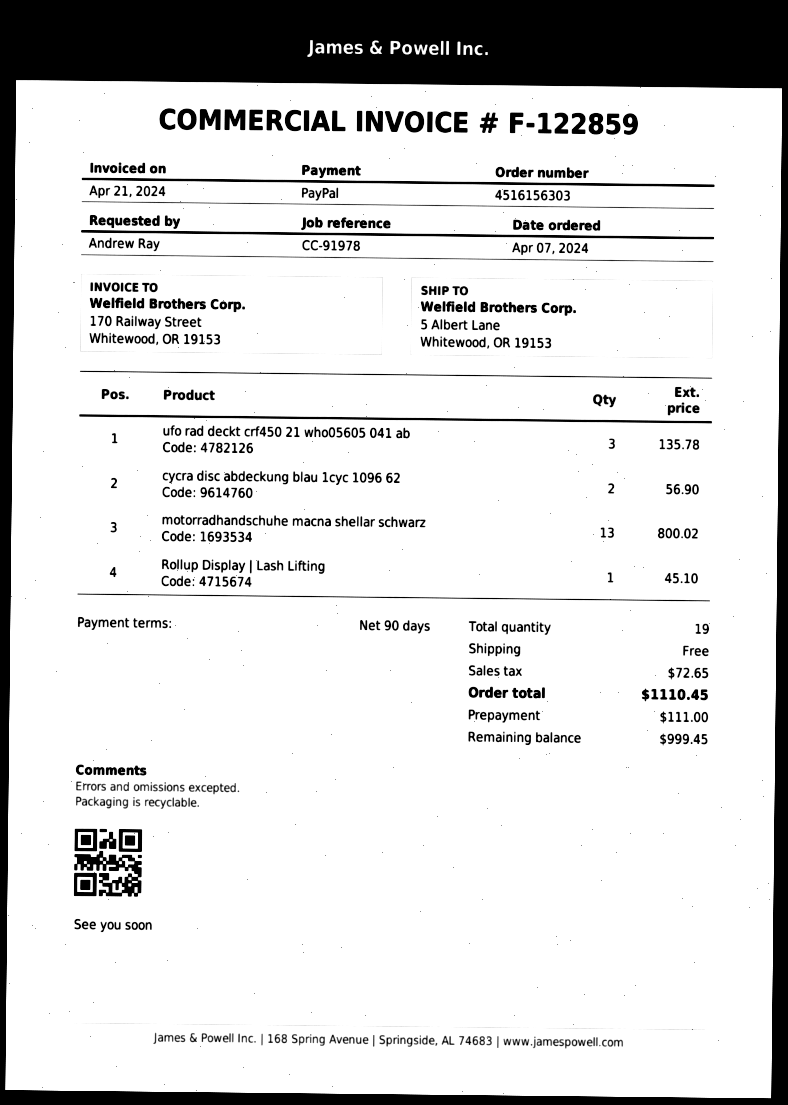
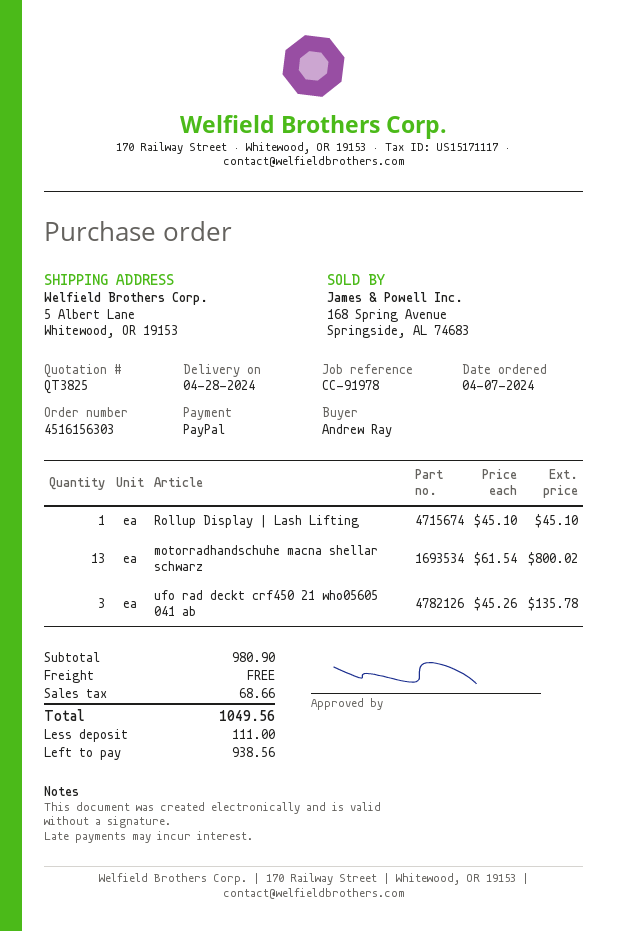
cycra disc abdeckung blau 1cyc 1096 62: 2 for 56.90 -> none
tax: 72.65 -> 68.66
total: 1110.45 -> 1049.56
balance: 999.45 -> 938.56

